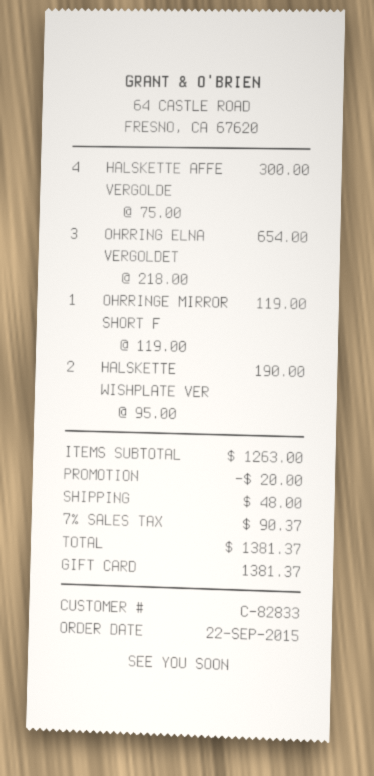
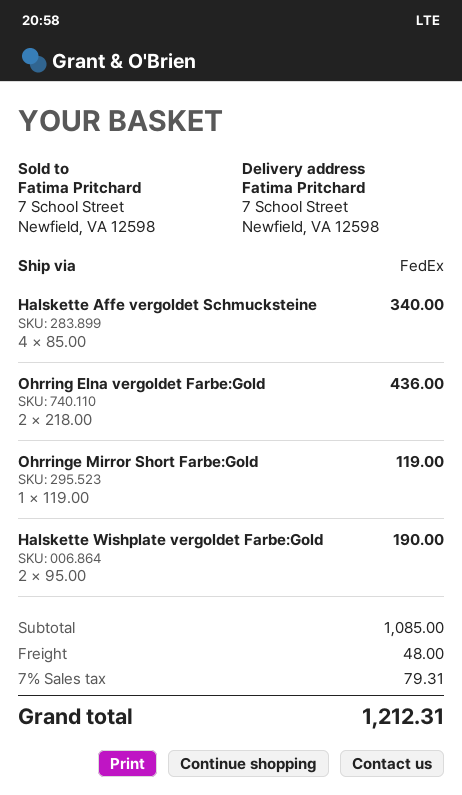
HALSKETTE AFFE VERGOLDE: 4 x 75.00 = 300.00 -> 4 x 85.00 = 340.00
OHRRING ELNA VERGOLDET: 3 x 218.00 = 654.00 -> 2 x 218.00 = 436.00
subtotal: 1263.00 -> 1085.00
discount: 20.00 -> none
tax: 7% = 90.37 -> 7% = 79.31
total: 1381.37 -> 1212.31

